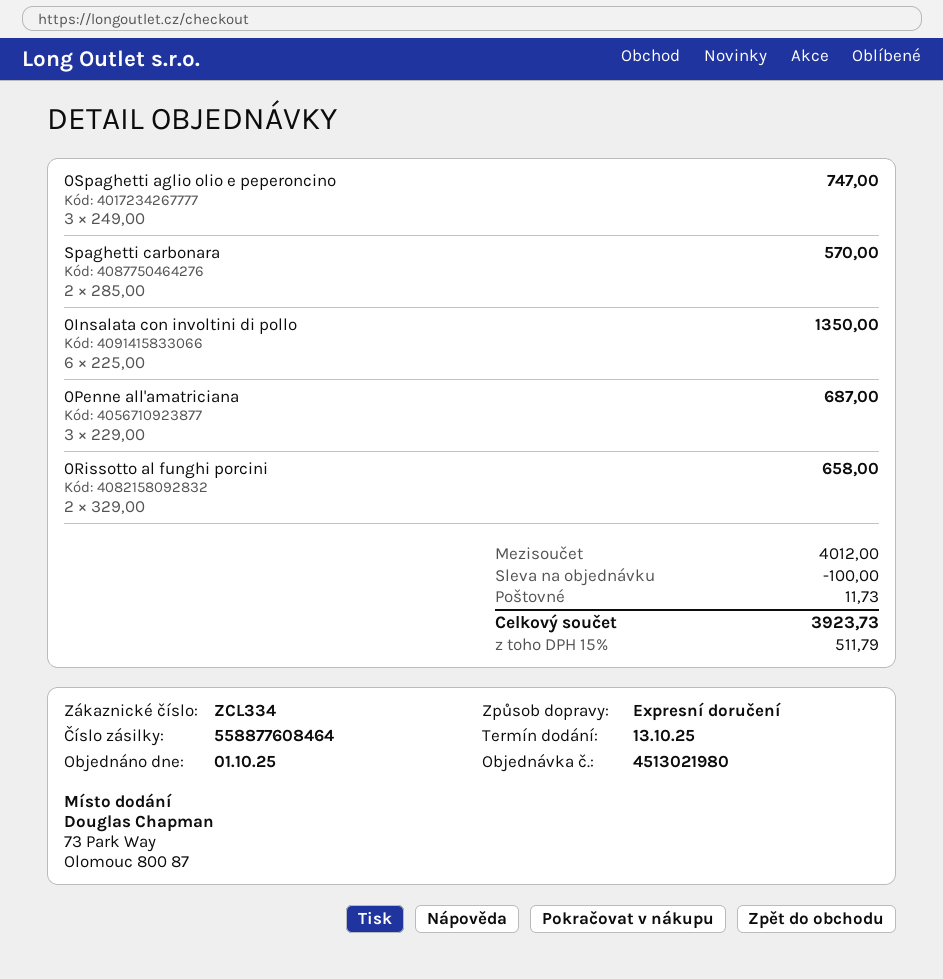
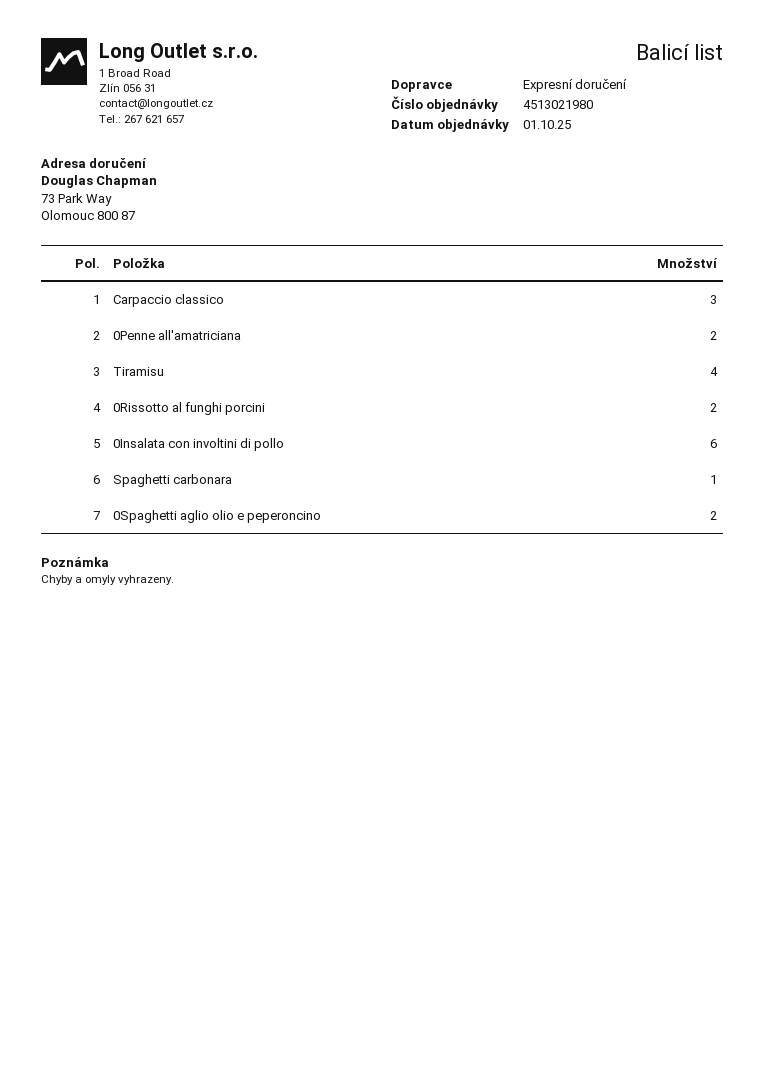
0Spaghetti aglio olio e peperoncino: 3 -> 2
Spaghetti carbonara: 2 -> 1
0Penne all'amatriciana: 3 -> 2
Carpaccio classico: none -> 3
Tiramisu: none -> 4

